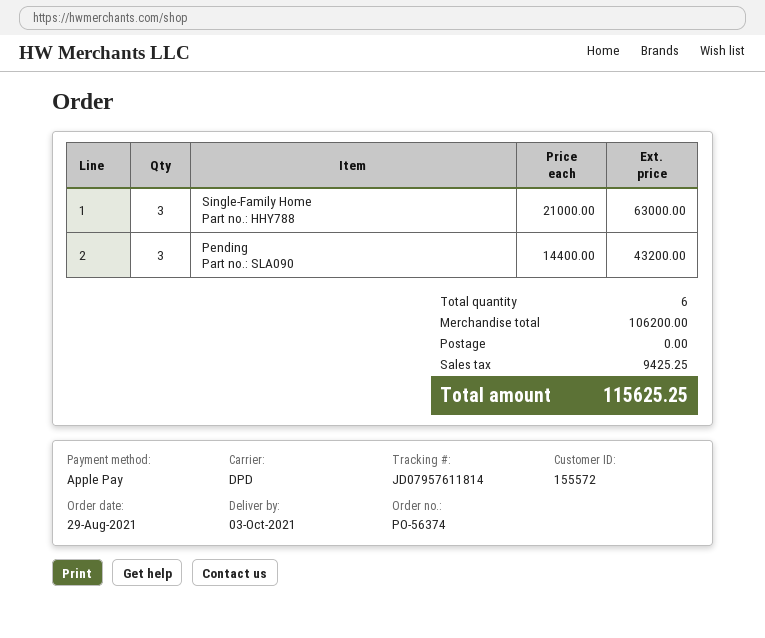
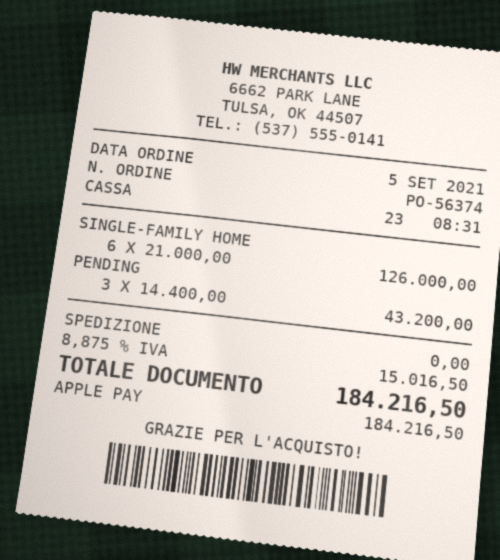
order date: 2021-08-29 -> 2021-09-05
Single-Family Home: 3 x 21000.00 = 63000.00 -> 6 x 21000.00 = 126000.00
tax: 9425.25 -> 15016.50
total: 115625.25 -> 184216.50

